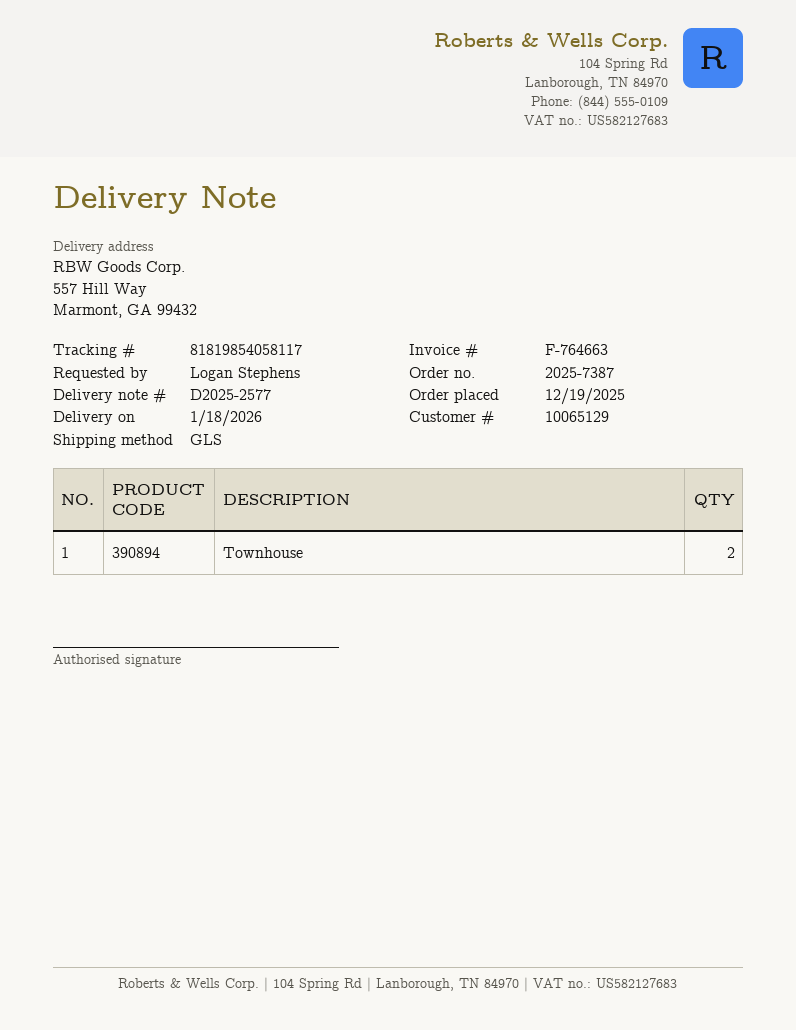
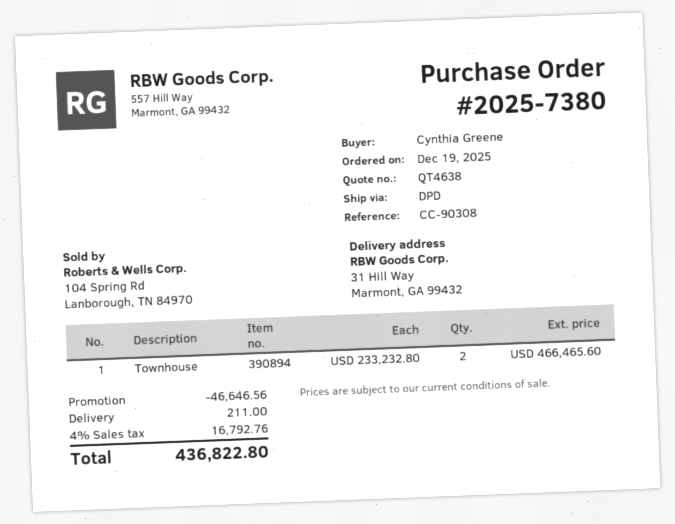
order number: 2025-7387 -> 2025-7380
ordered by: Logan Stephens -> Cynthia Greene
shipping method: GLS -> DPD
ship to: 557 Hill Way, Marmont, GA 99432 -> 31 Hill Way, Marmont, GA 99432

